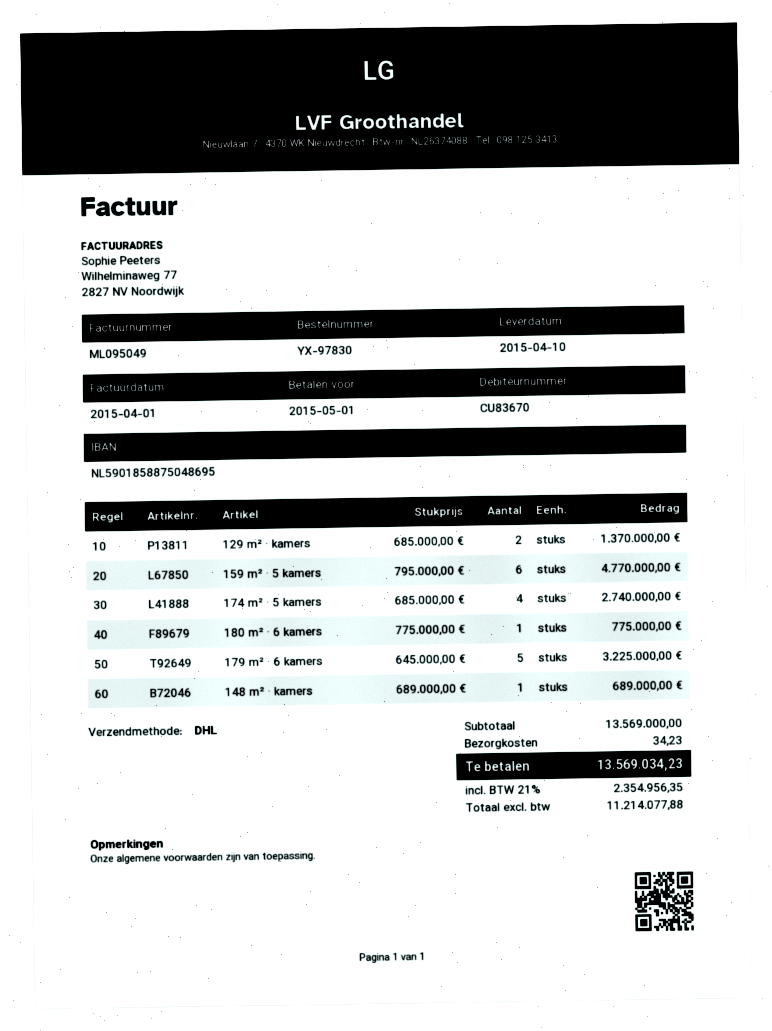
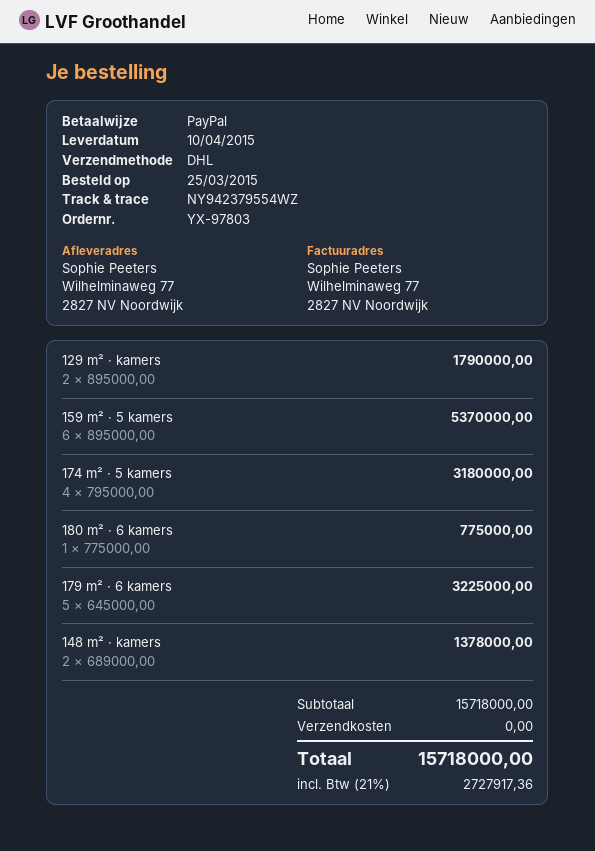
order number: YX-97830 -> YX-97803
129 m² · kamers: 2 x 685000.00 = 1370000.00 -> 2 x 895000.00 = 1790000.00
159 m² · 5 kamers: 6 x 795000.00 = 4770000.00 -> 6 x 895000.00 = 5370000.00
174 m² · 5 kamers: 4 x 685000.00 = 2740000.00 -> 4 x 795000.00 = 3180000.00
148 m² · kamers: 1 x 689000.00 = 689000.00 -> 2 x 689000.00 = 1378000.00
subtotal: 13569000.00 -> 15718000.00
shipping: 34.23 -> 0.00
tax: 21% = 2354956.35 -> 21% = 2727917.36
total: 13569034.23 -> 15718000.00

